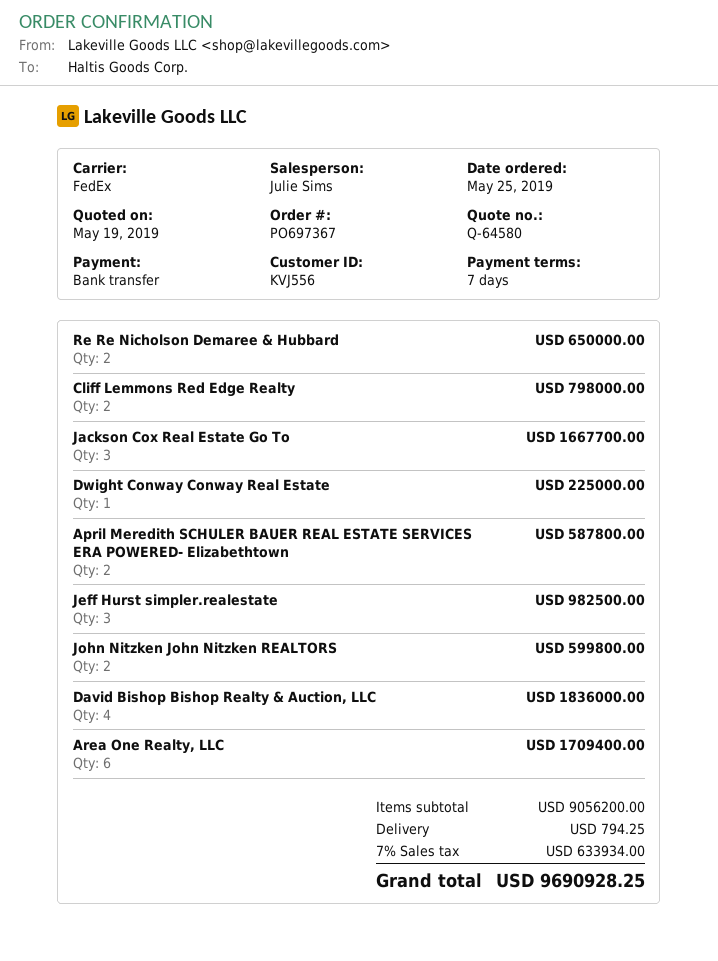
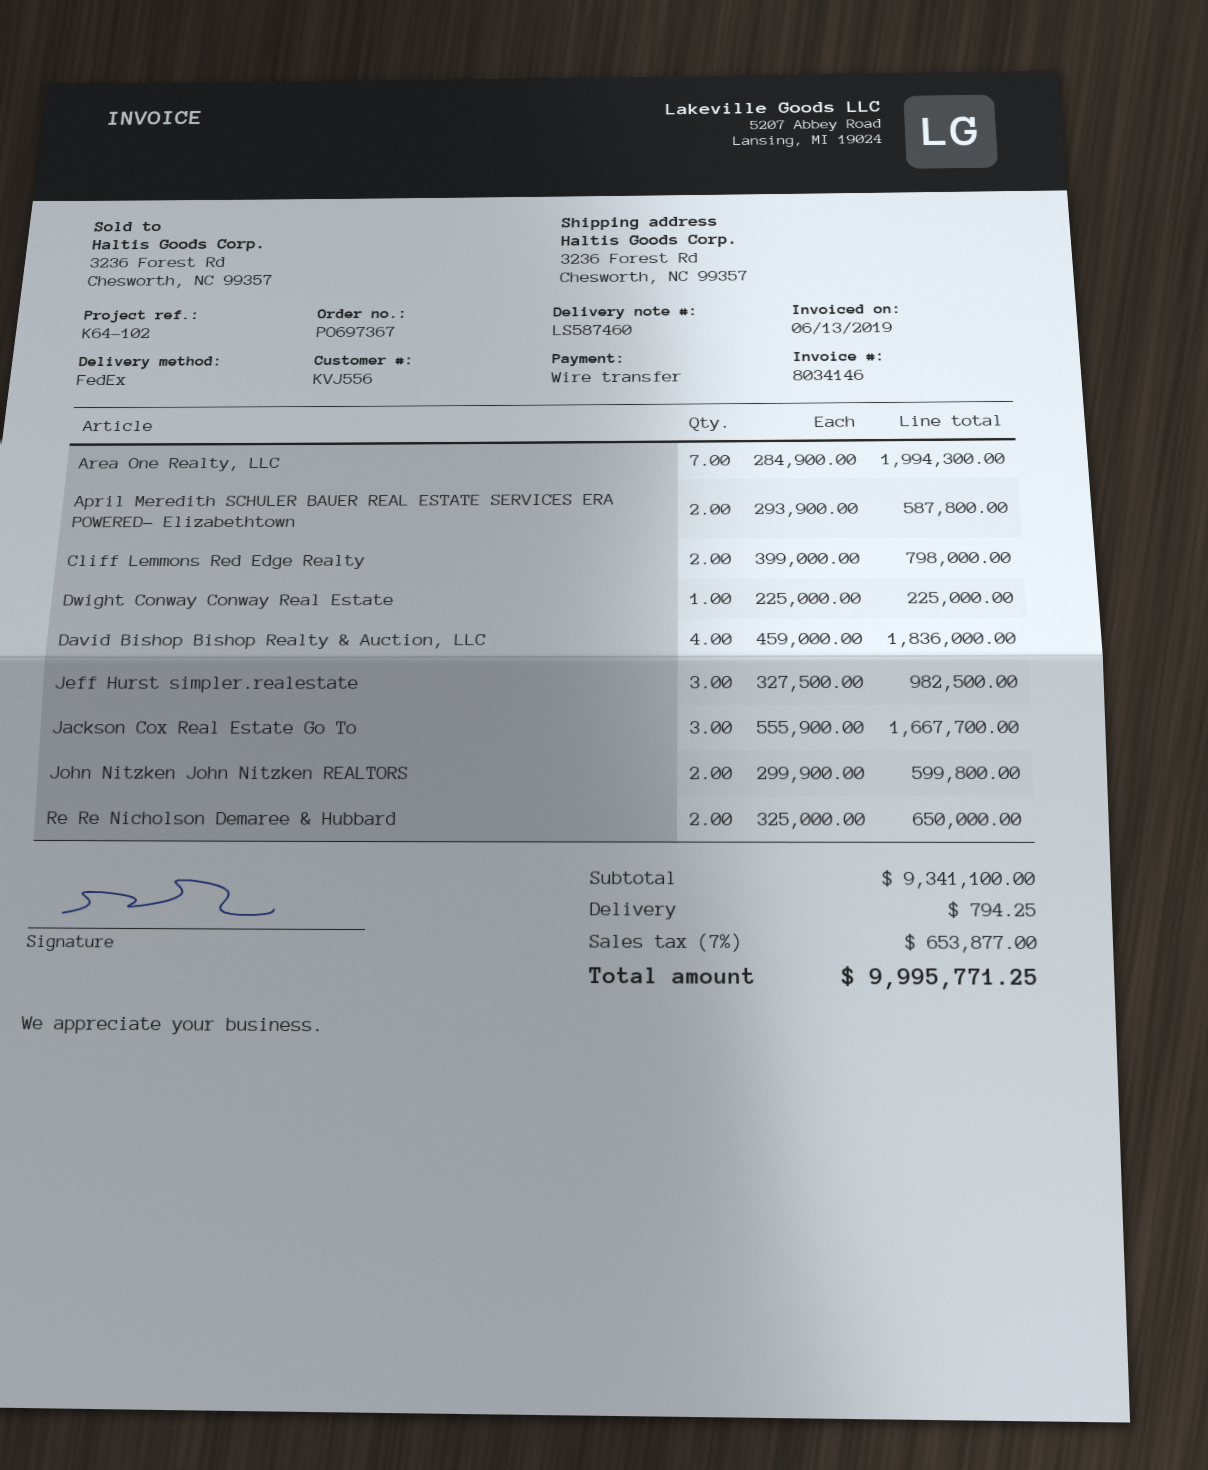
Area One Realty, LLC: 6 for 1709400.00 -> 7 for 1994300.00
subtotal: 9056200.00 -> 9341100.00
tax: 7% = 633934.00 -> 7% = 653877.00
total: 9690928.25 -> 9995771.25

